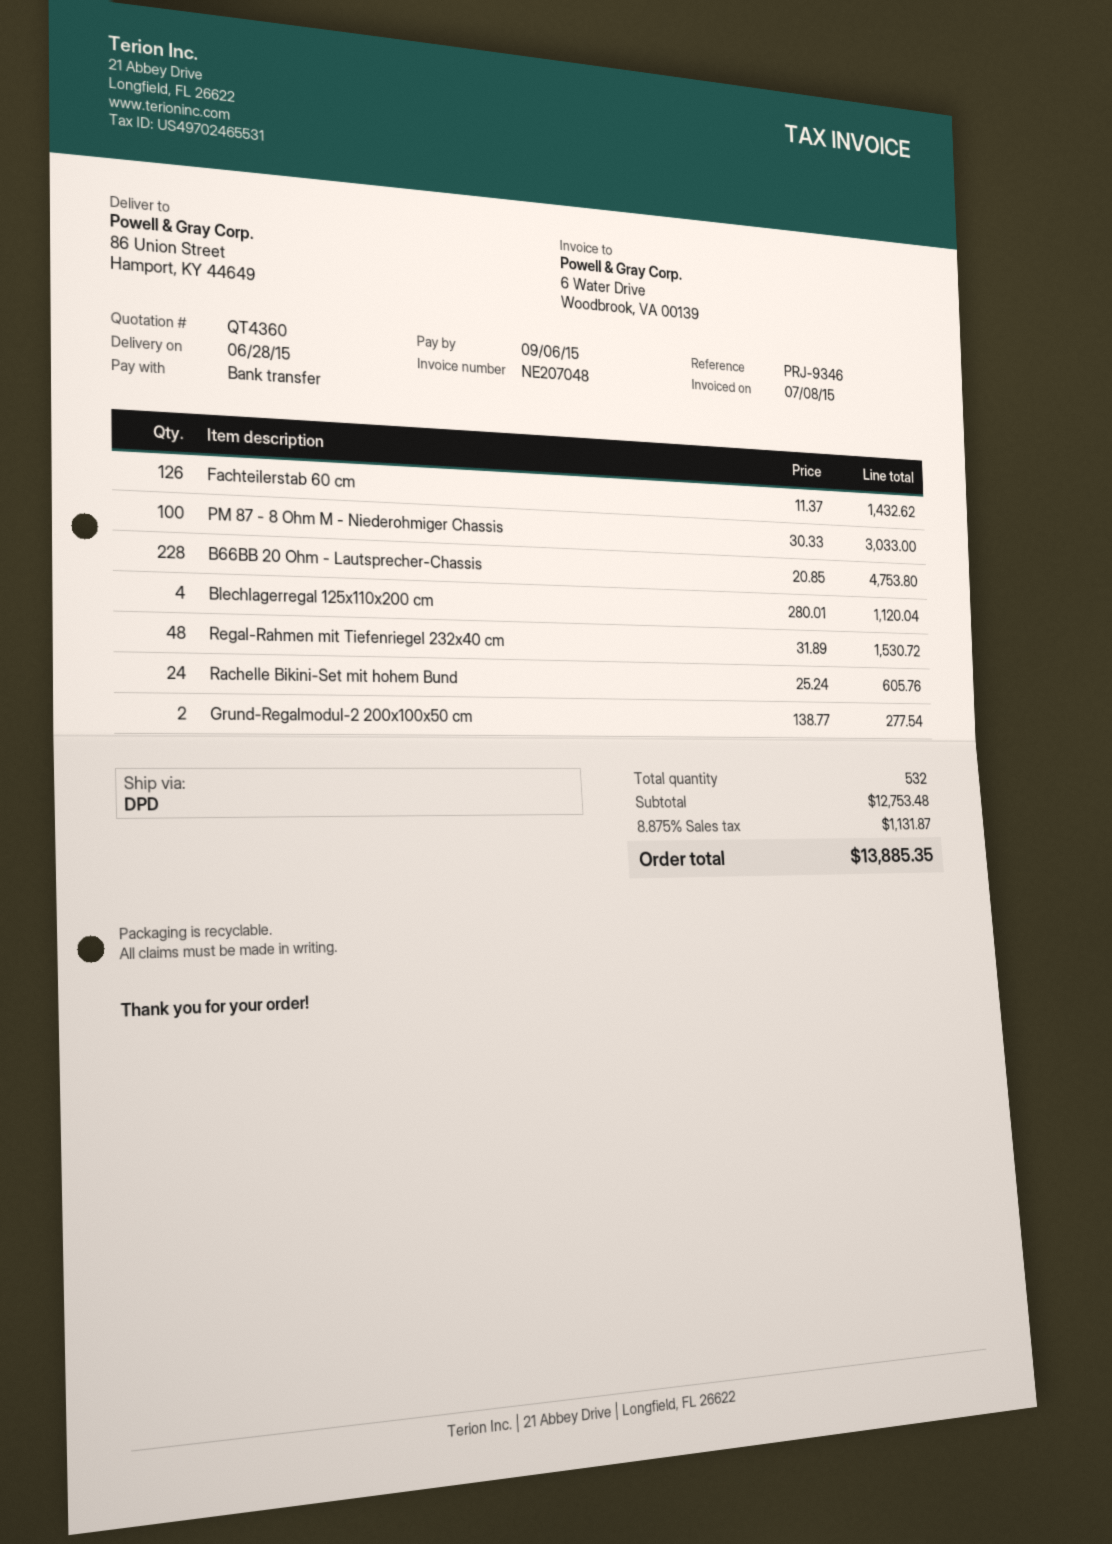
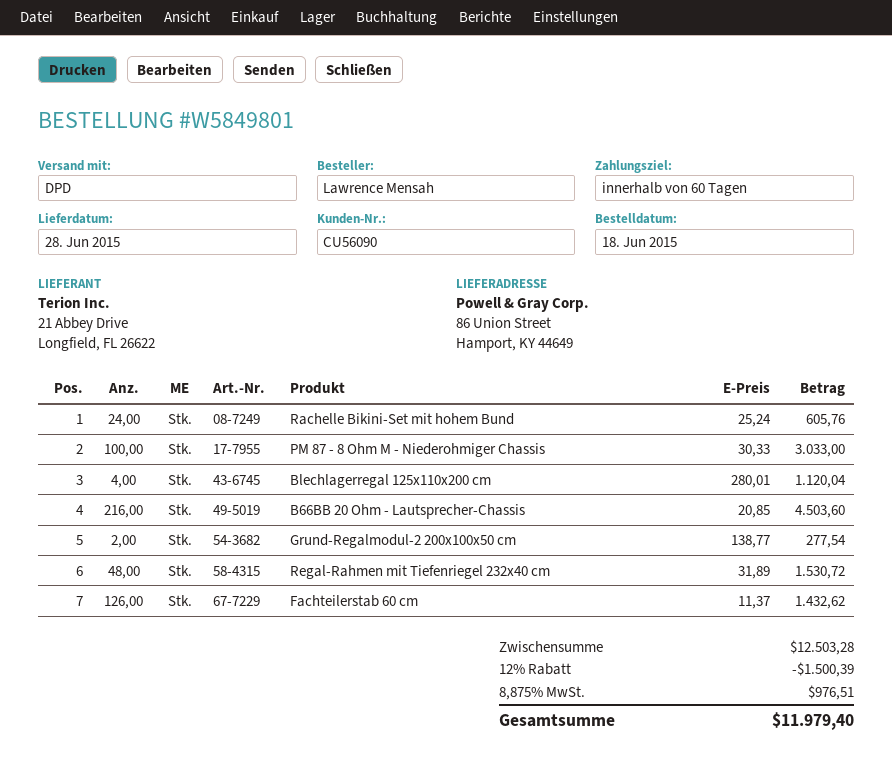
B66BB 20 Ohm - Lautsprecher-Chassis: 228 x 20.85 = 4753.80 -> 216 x 20.85 = 4503.60
subtotal: 12753.48 -> 12503.28
discount: none -> 12% = 1500.39
tax: 8.875% = 1131.87 -> 8.875% = 976.51
total: 13885.35 -> 11979.40

